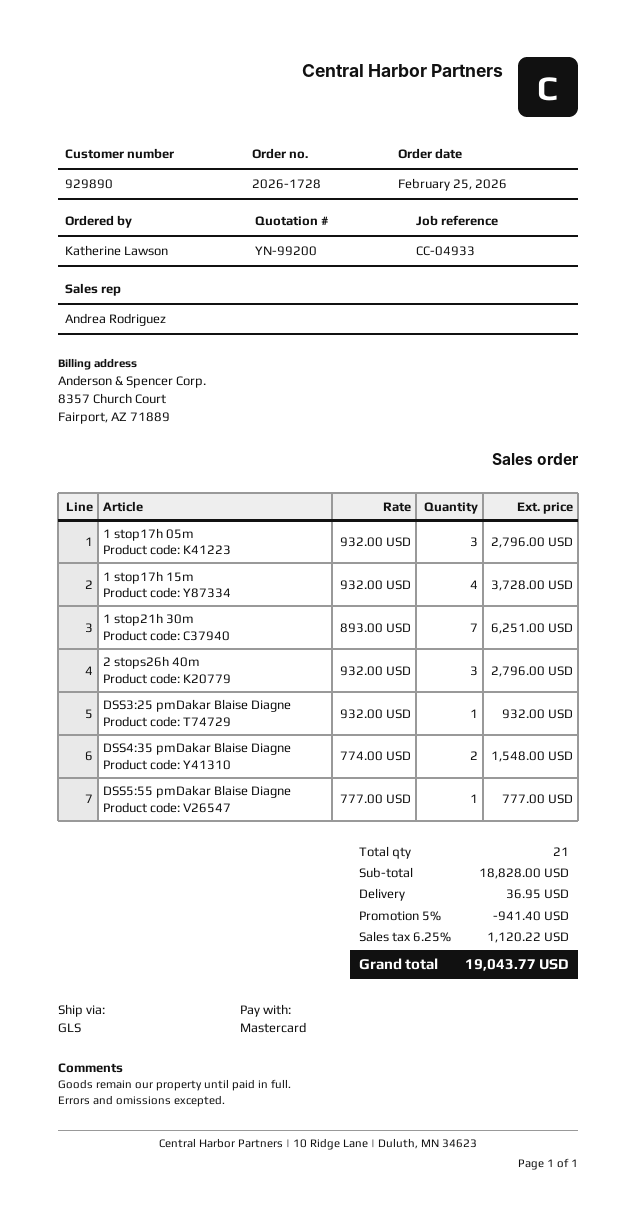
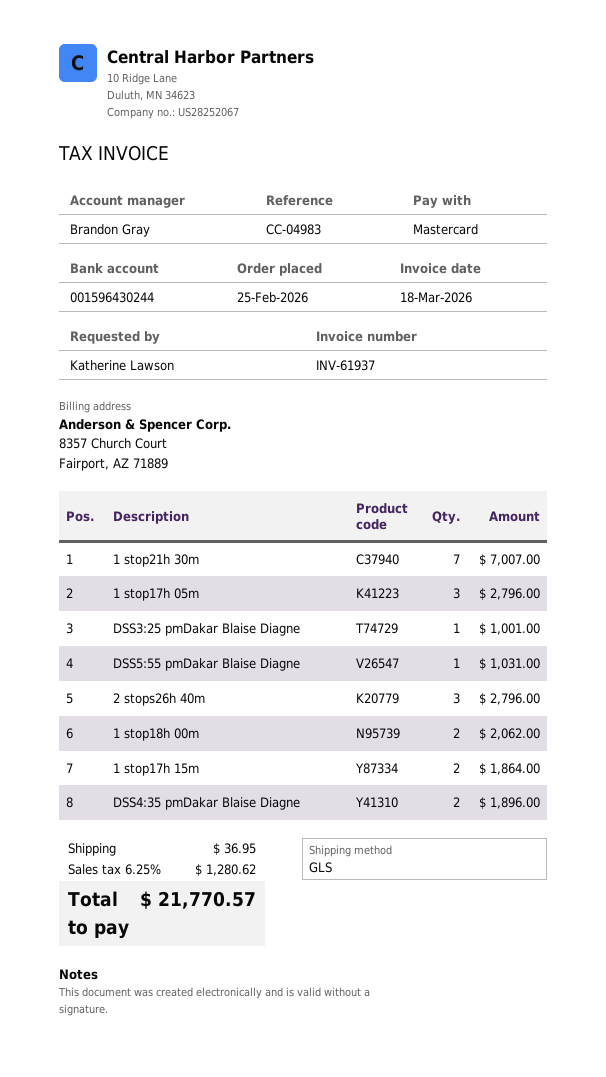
reference: CC-04933 -> CC-04983
sales rep: Andrea Rodriguez -> Brandon Gray
1 stop17h 15m: 4 for 3728.00 -> 2 for 1864.00
1 stop21h 30m: 7 for 6251.00 -> 7 for 7007.00
DSS3:25 pmDakar Blaise Diagne: 1 for 932.00 -> 1 for 1001.00
DSS4:35 pmDakar Blaise Diagne: 2 for 1548.00 -> 2 for 1896.00
DSS5:55 pmDakar Blaise Diagne: 1 for 777.00 -> 1 for 1031.00
1 stop18h 00m: none -> 2 for 2062.00
discount: 5% = 941.40 -> none
tax: 6.25% = 1120.22 -> 6.25% = 1280.62
total: 19043.77 -> 21770.57

